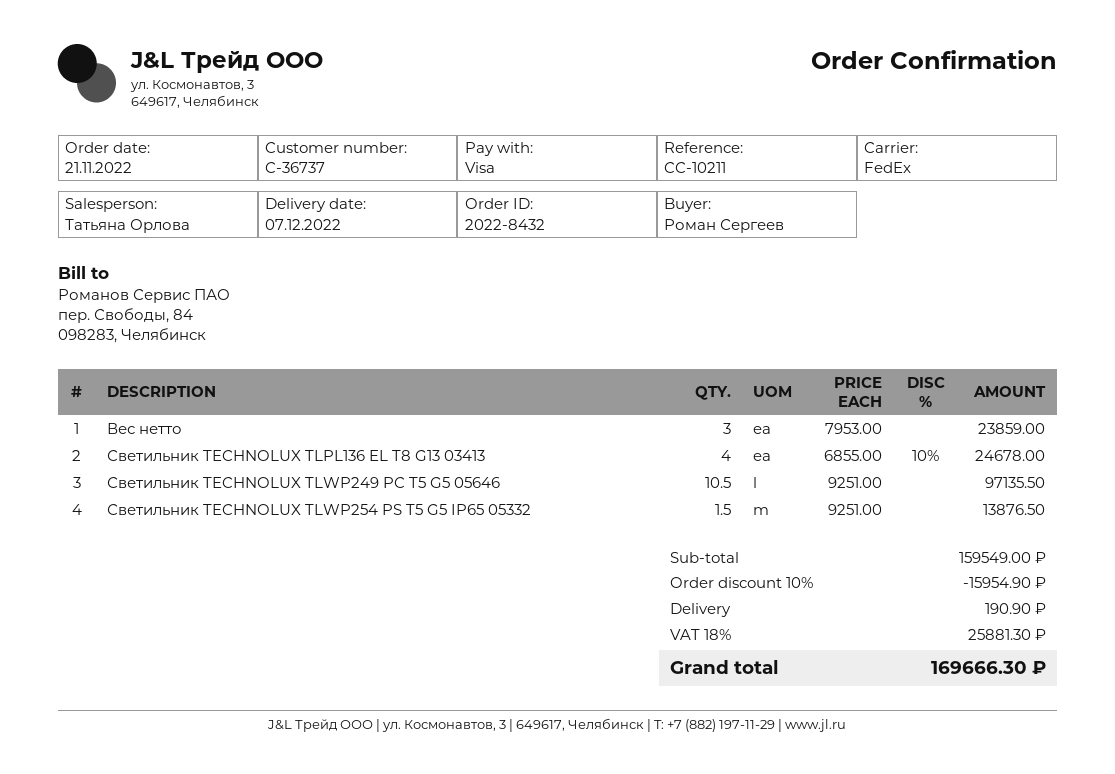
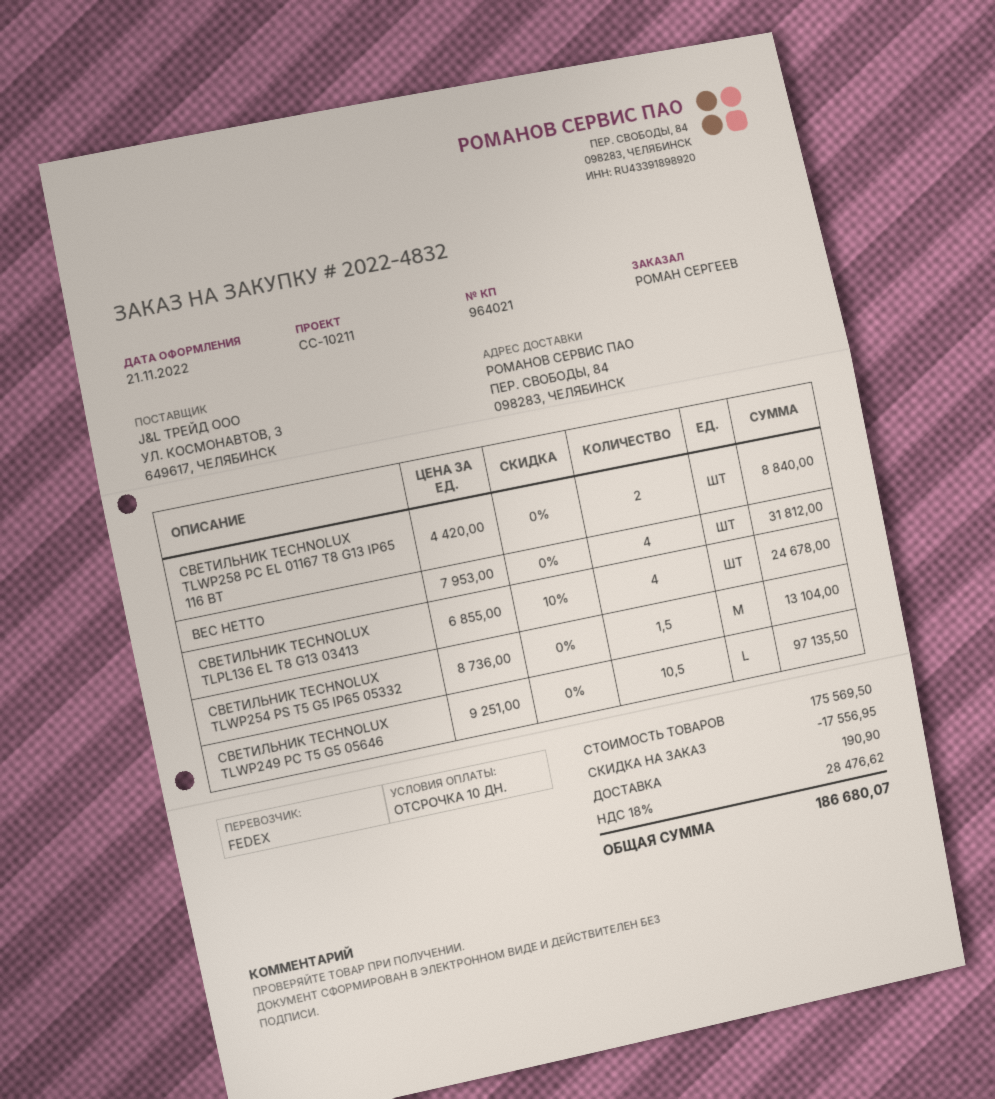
order number: 2022-8432 -> 2022-4832
Вес нетто: 3 x 7953.00 = 23859.00 -> 4 x 7953.00 = 31812.00
Светильник TECHNOLUX TLWP254 PS T5 G5 IP65 05332: 1.5 x 9251.00 = 13876.50 -> 1.5 x 8736.00 = 13104.00
СВЕТИЛЬНИК TECHNOLUX TLWP258 PC EL 01167 T8 G13 IP65 116 ВТ: none -> 2 x 4420.00 = 8840.00
subtotal: 159549.00 -> 175569.50
discount: 15954.90 -> 17556.95
tax: 18% = 25881.30 -> 18% = 28476.62
total: 169666.30 -> 186680.07

